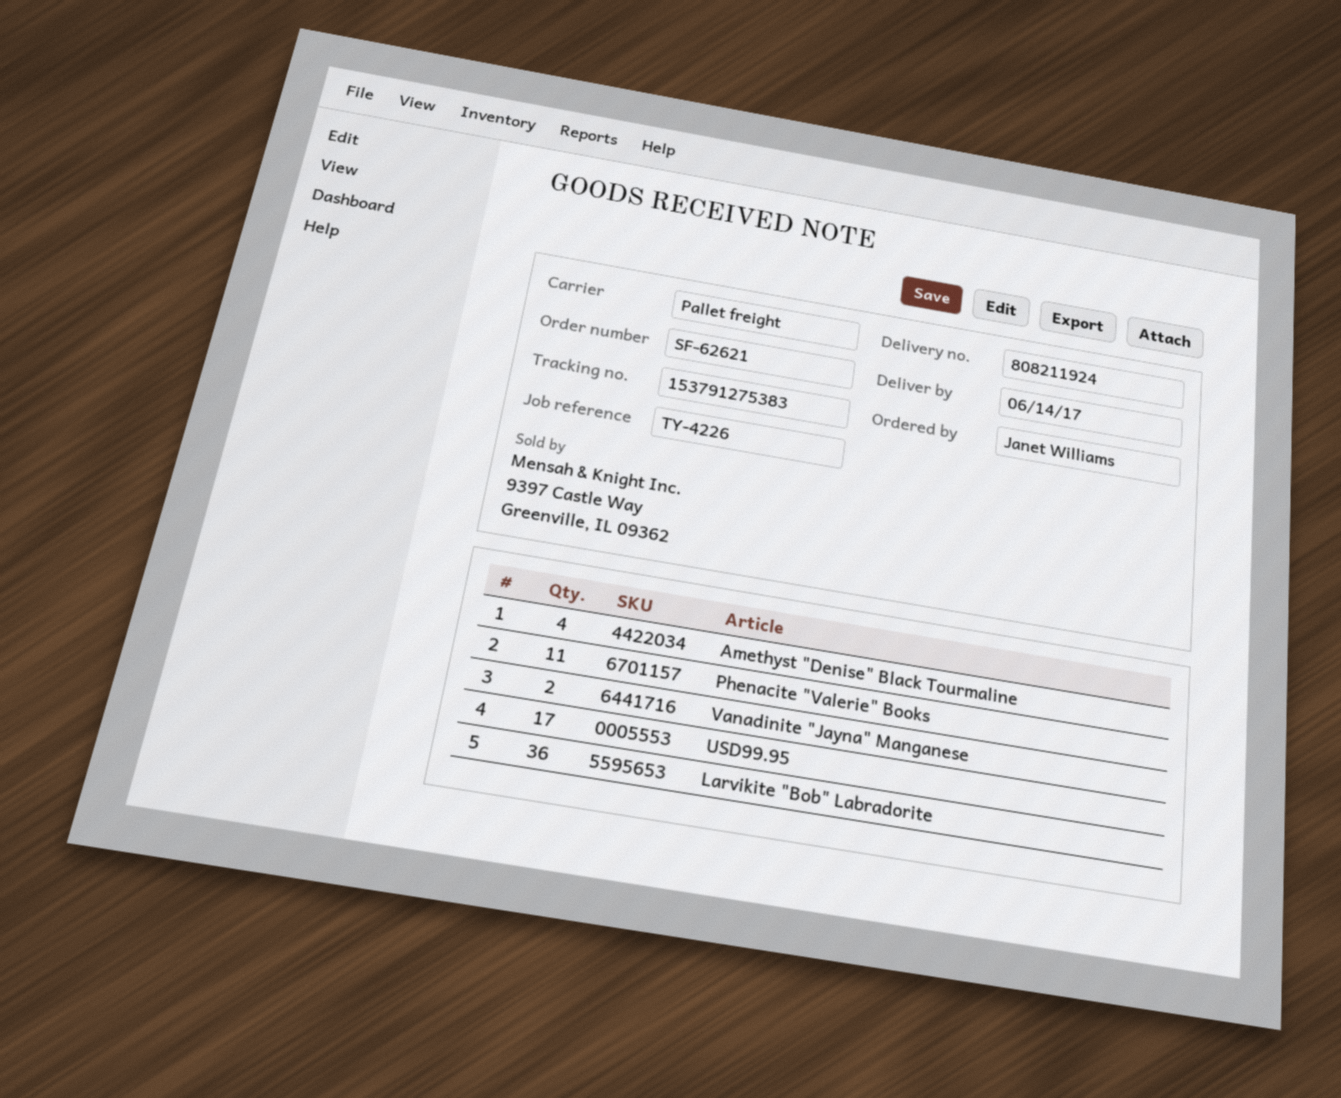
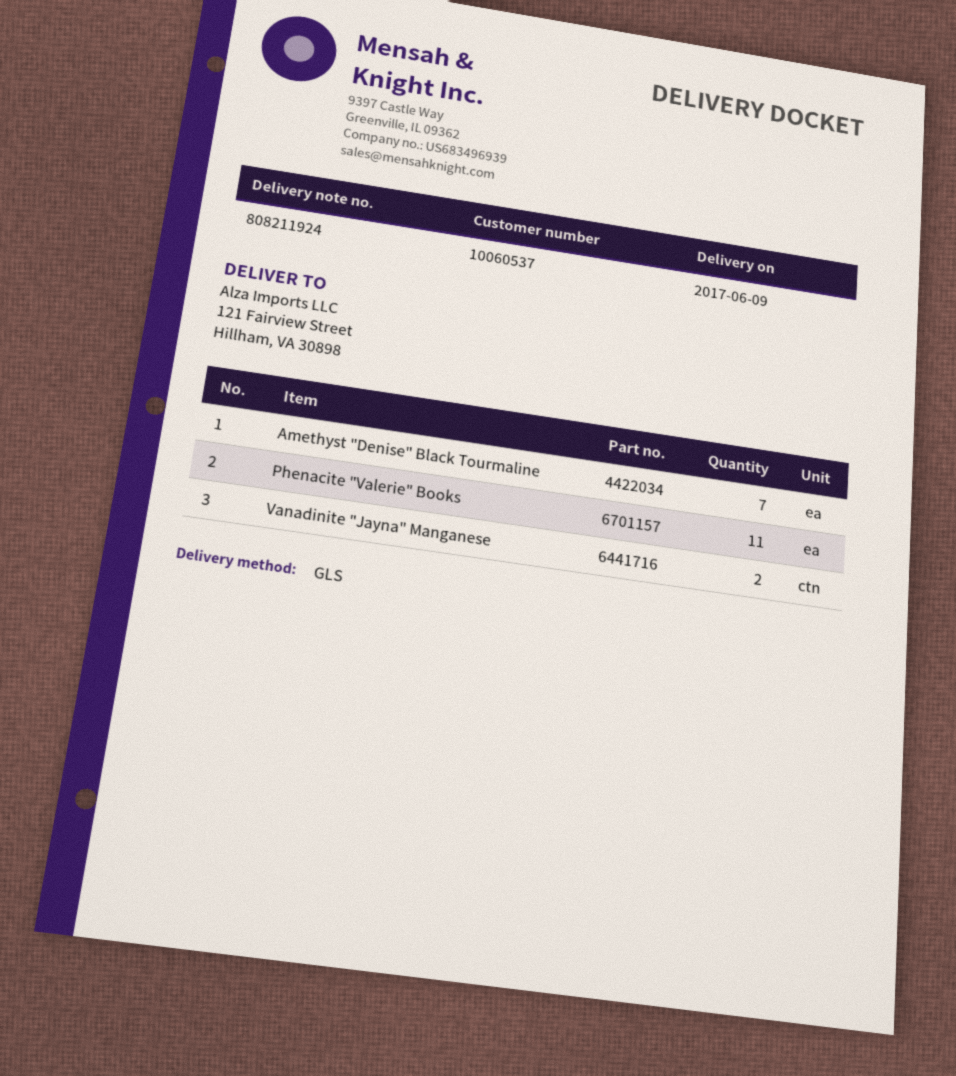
delivery date: 2017-06-14 -> 2017-06-09
shipping method: pallet freight -> GLS
Amethyst "Denise" Black Tourmaline: 4 -> 7
USD99.95: 17 -> none
Larvikite "Bob" Labradorite: 36 -> none

